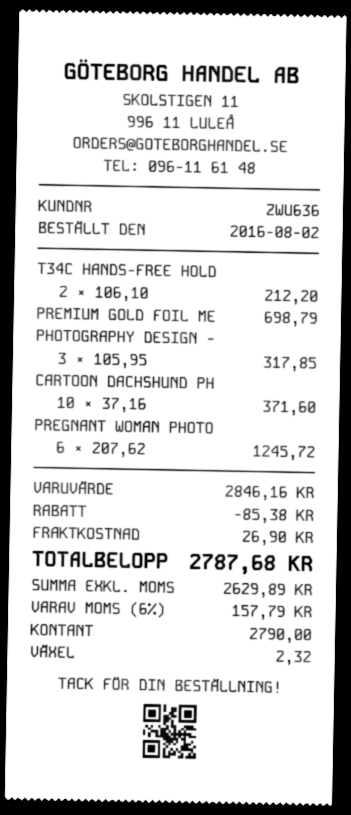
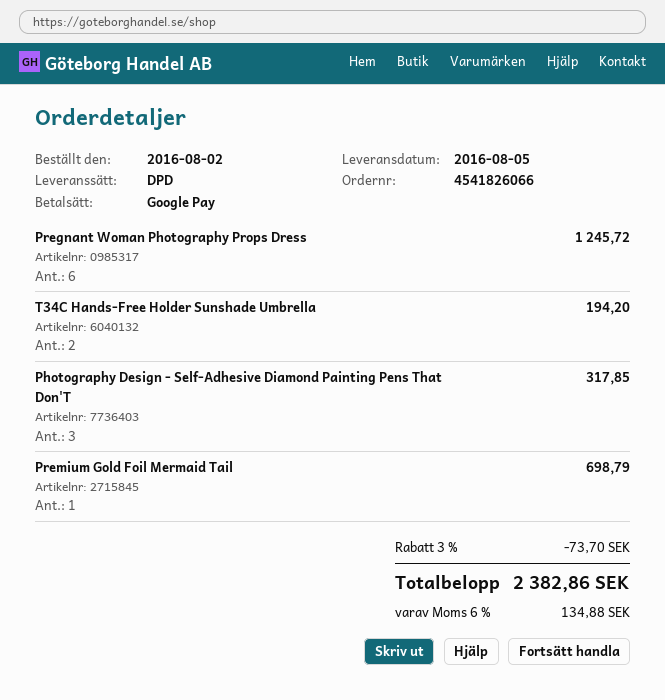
payment method: cash -> Google Pay
T34C HANDS-FREE HOLD: 2 for 212.20 -> 2 for 194.20
CARTOON DACHSHUND PH: 10 for 371.60 -> none
discount: 85.38 -> 73.70
shipping: 26.90 -> none
tax: 6% = 157.79 -> 6% = 134.88
total: 2787.68 -> 2382.86

